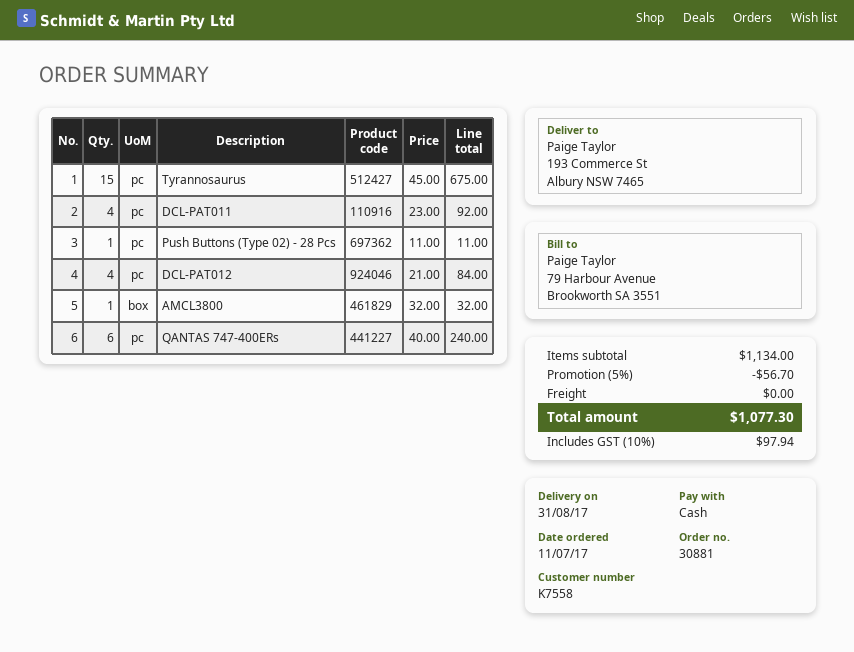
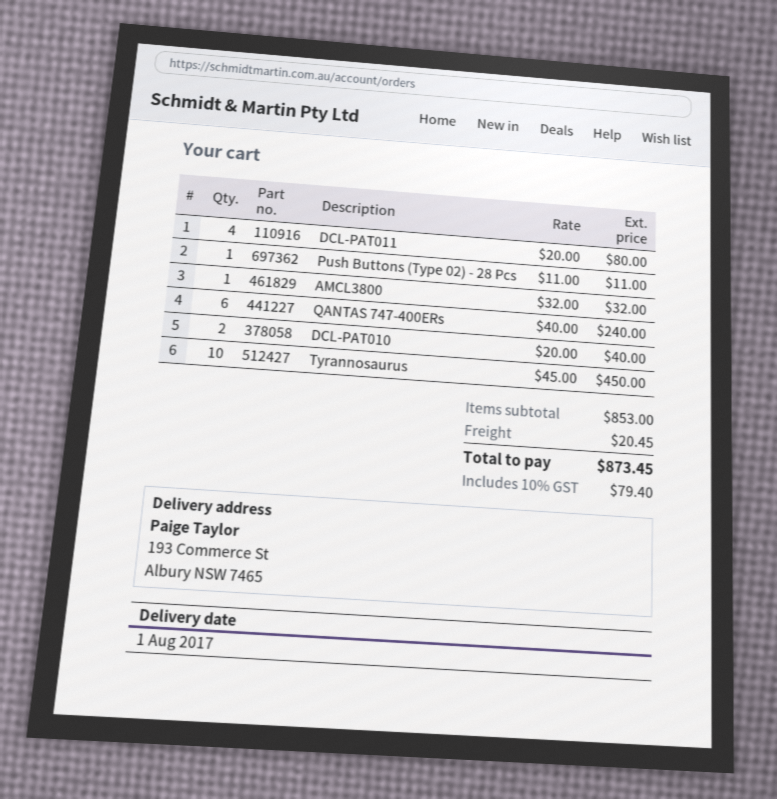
delivery date: 2017-08-31 -> 2017-08-01
Tyrannosaurus: 15 x 45.00 = 675.00 -> 10 x 45.00 = 450.00
DCL-PAT011: 4 x 23.00 = 92.00 -> 4 x 20.00 = 80.00
DCL-PAT012: 4 x 21.00 = 84.00 -> none
DCL-PAT010: none -> 2 x 20.00 = 40.00
subtotal: 1134.00 -> 853.00
discount: 5% = 56.70 -> none
shipping: 0.00 -> 20.45
tax: 10% = 97.94 -> 10% = 79.40
total: 1077.30 -> 873.45

